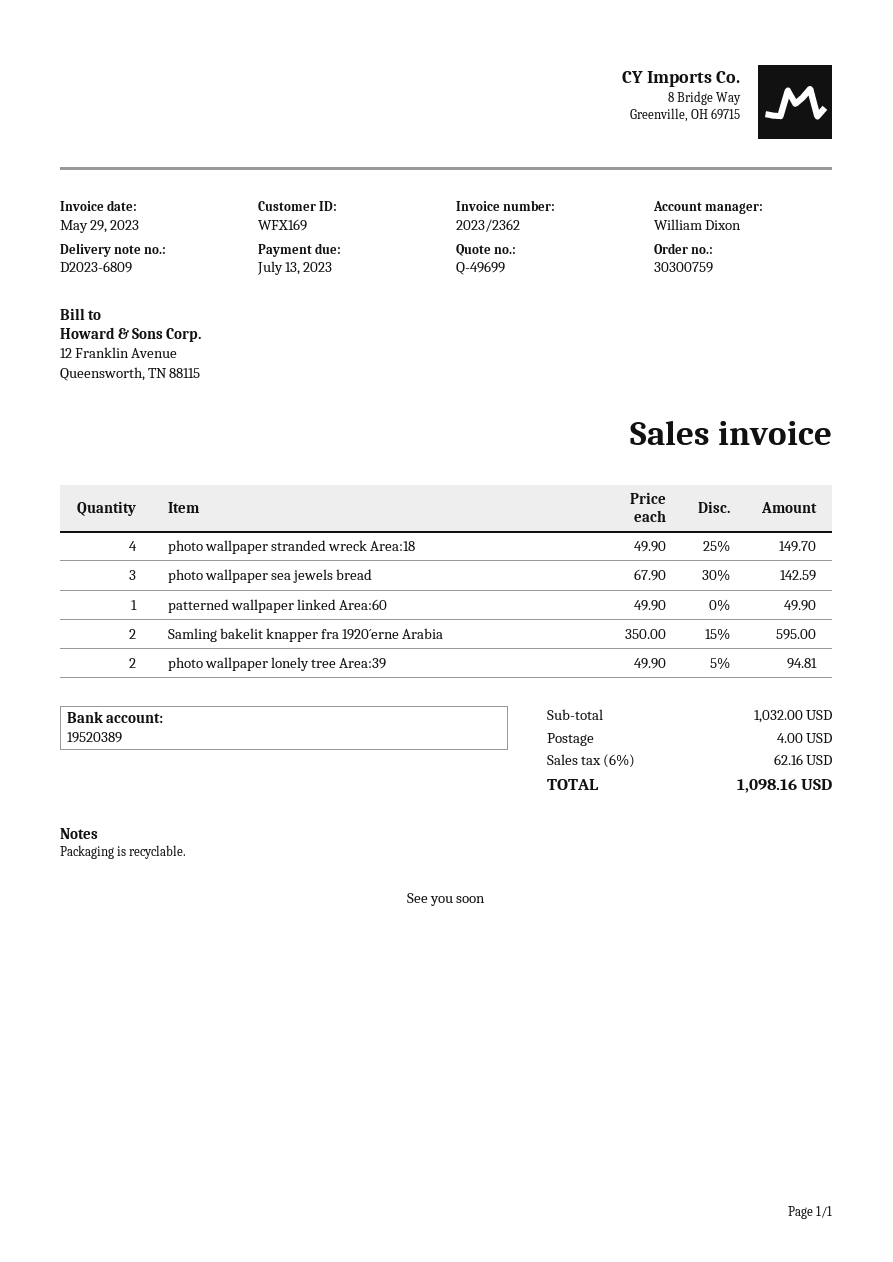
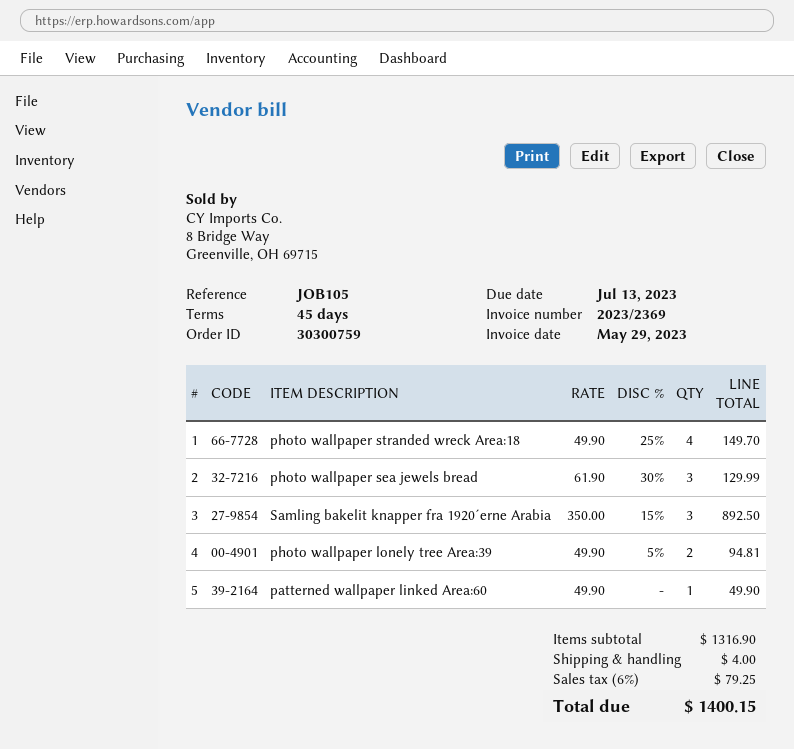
invoice number: 2023/2362 -> 2023/2369
photo wallpaper sea jewels bread: 3 x 67.90 - 30% = 142.59 -> 3 x 61.90 - 30% = 129.99
Samling bakelit knapper fra 1920´erne Arabia: 2 x 350.00 - 15% = 595.00 -> 3 x 350.00 - 15% = 892.50
subtotal: 1032.00 -> 1316.90
tax: 6% = 62.16 -> 6% = 79.25
total: 1098.16 -> 1400.15

